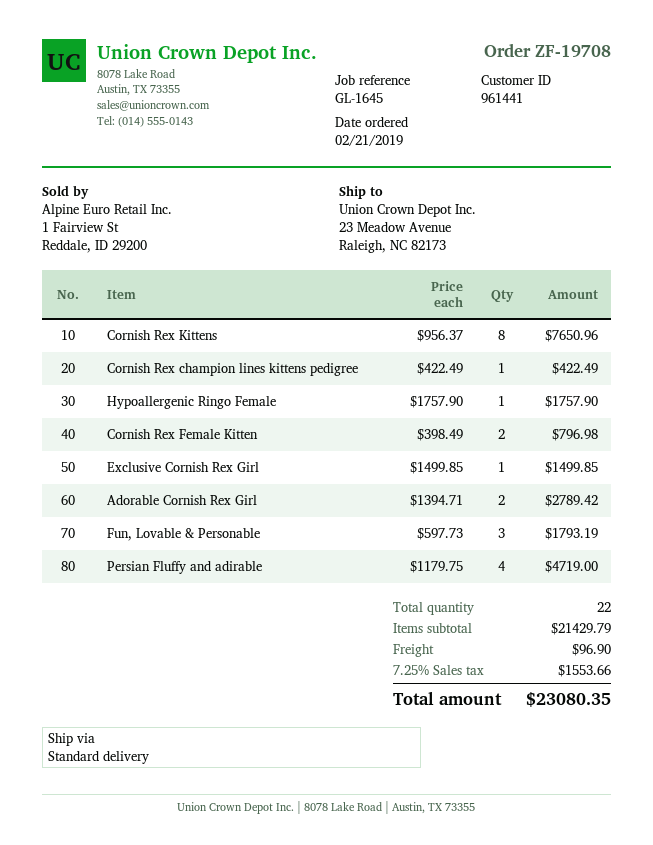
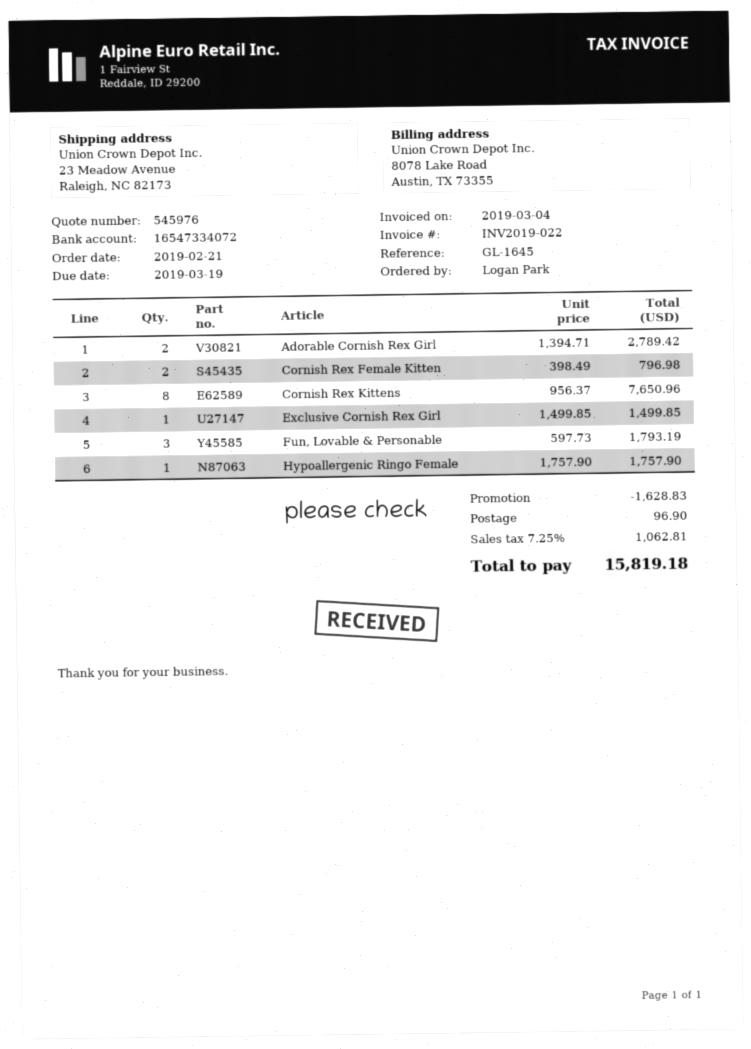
Cornish Rex champion lines kittens pedigree: 1 x 422.49 = 422.49 -> none
Persian Fluffy and adirable: 4 x 1179.75 = 4719.00 -> none
discount: none -> 1628.83
tax: 7.25% = 1553.66 -> 7.25% = 1062.81
total: 23080.35 -> 15819.18

